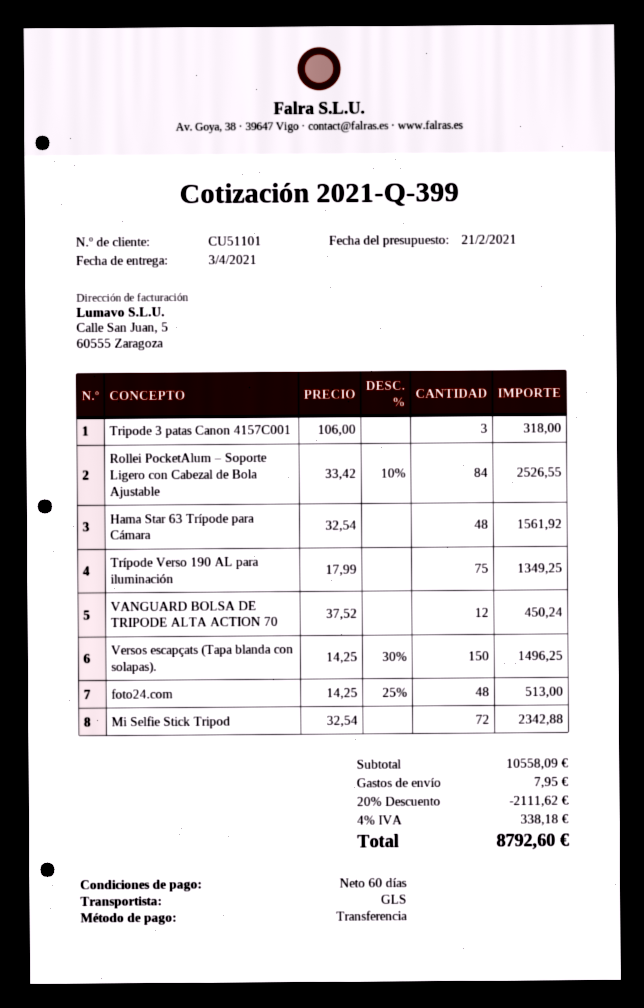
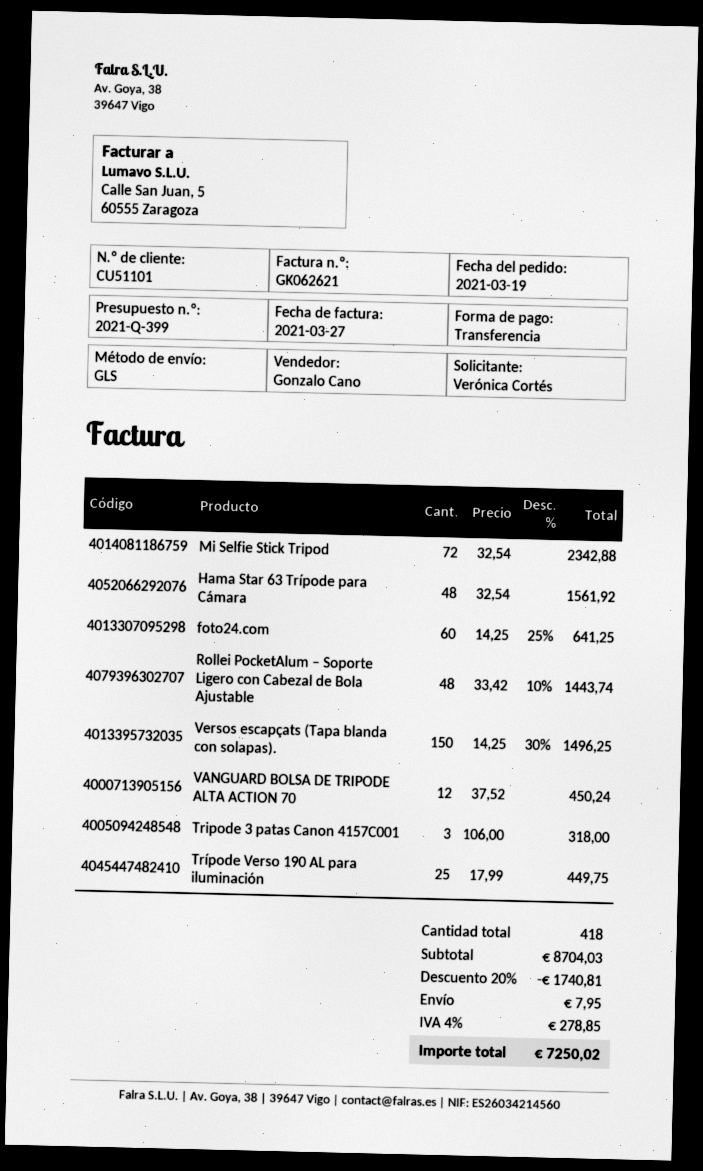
Rollei PocketAlum – Soporte Ligero con Cabezal de Bola Ajustable: 84 x 33.42 - 10% = 2526.55 -> 48 x 33.42 - 10% = 1443.74
Trípode Verso 190 AL para iluminación: 75 x 17.99 = 1349.25 -> 25 x 17.99 = 449.75
foto24.com: 48 x 14.25 - 25% = 513.00 -> 60 x 14.25 - 25% = 641.25
subtotal: 10558.09 -> 8704.03
discount: 20% = 2111.62 -> 20% = 1740.81
tax: 4% = 338.18 -> 4% = 278.85
total: 8792.60 -> 7250.02

